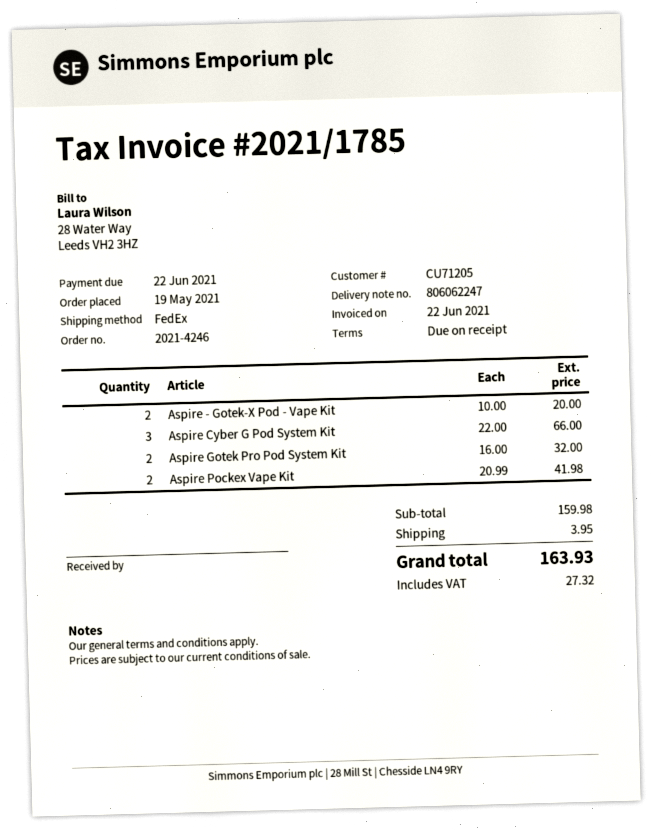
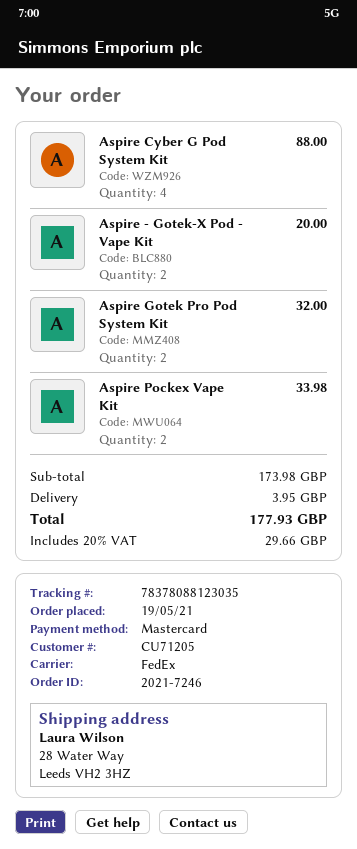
order number: 2021-4246 -> 2021-7246
Aspire Cyber G Pod System Kit: 3 for 66.00 -> 4 for 88.00
Aspire Pockex Vape Kit: 2 for 41.98 -> 2 for 33.98
subtotal: 159.98 -> 173.98
tax: 27.32 -> 29.66
total: 163.93 -> 177.93

